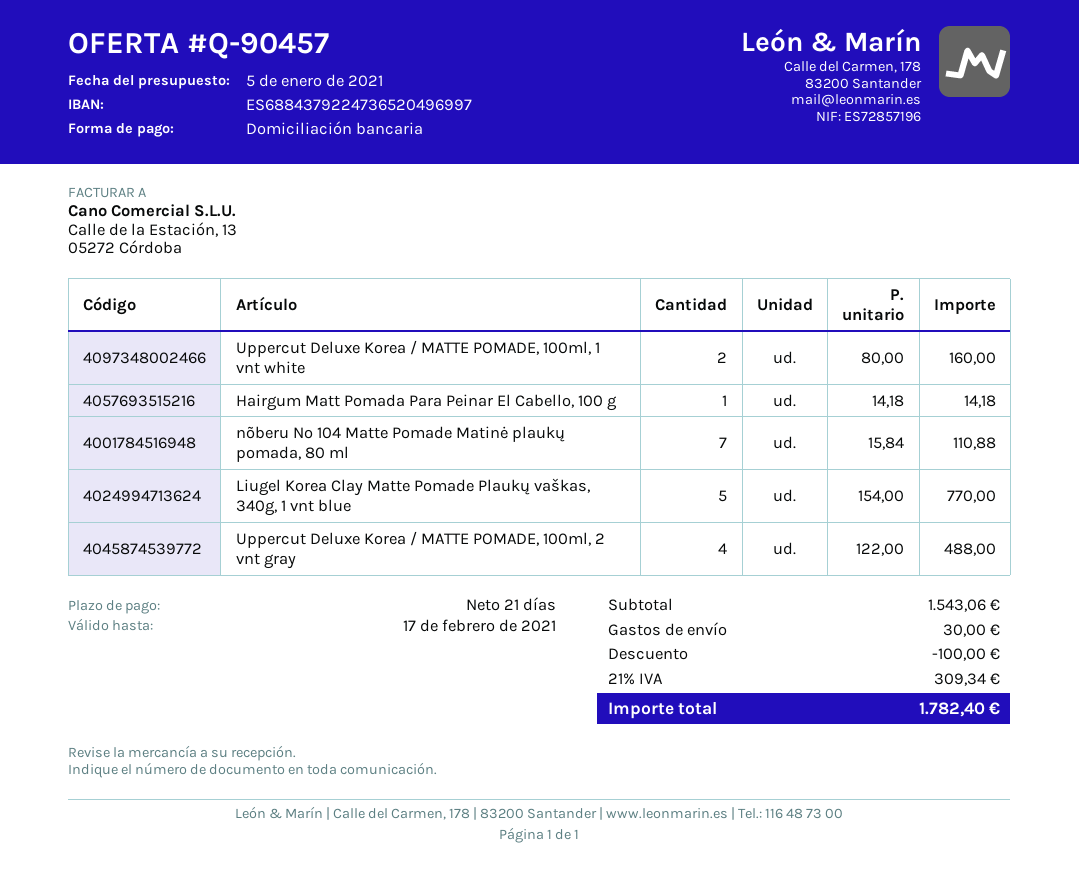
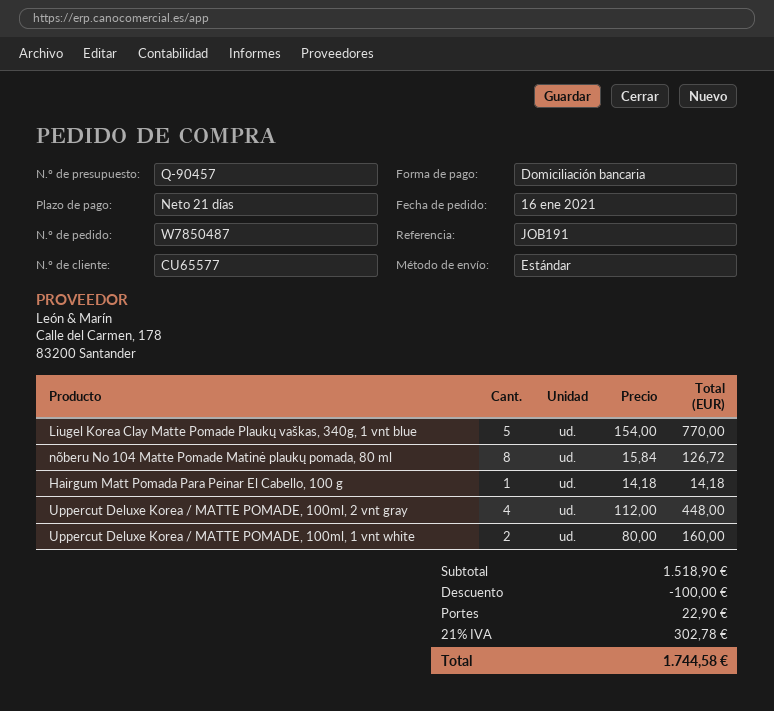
nõberu No 104 Matte Pomade Matinė plaukų pomada, 80 ml: 7 x 15.84 = 110.88 -> 8 x 15.84 = 126.72
Uppercut Deluxe Korea / MATTE POMADE, 100ml, 2 vnt gray: 4 x 122.00 = 488.00 -> 4 x 112.00 = 448.00
subtotal: 1543.06 -> 1518.90
shipping: 30.00 -> 22.90
tax: 21% = 309.34 -> 21% = 302.78
total: 1782.40 -> 1744.58

